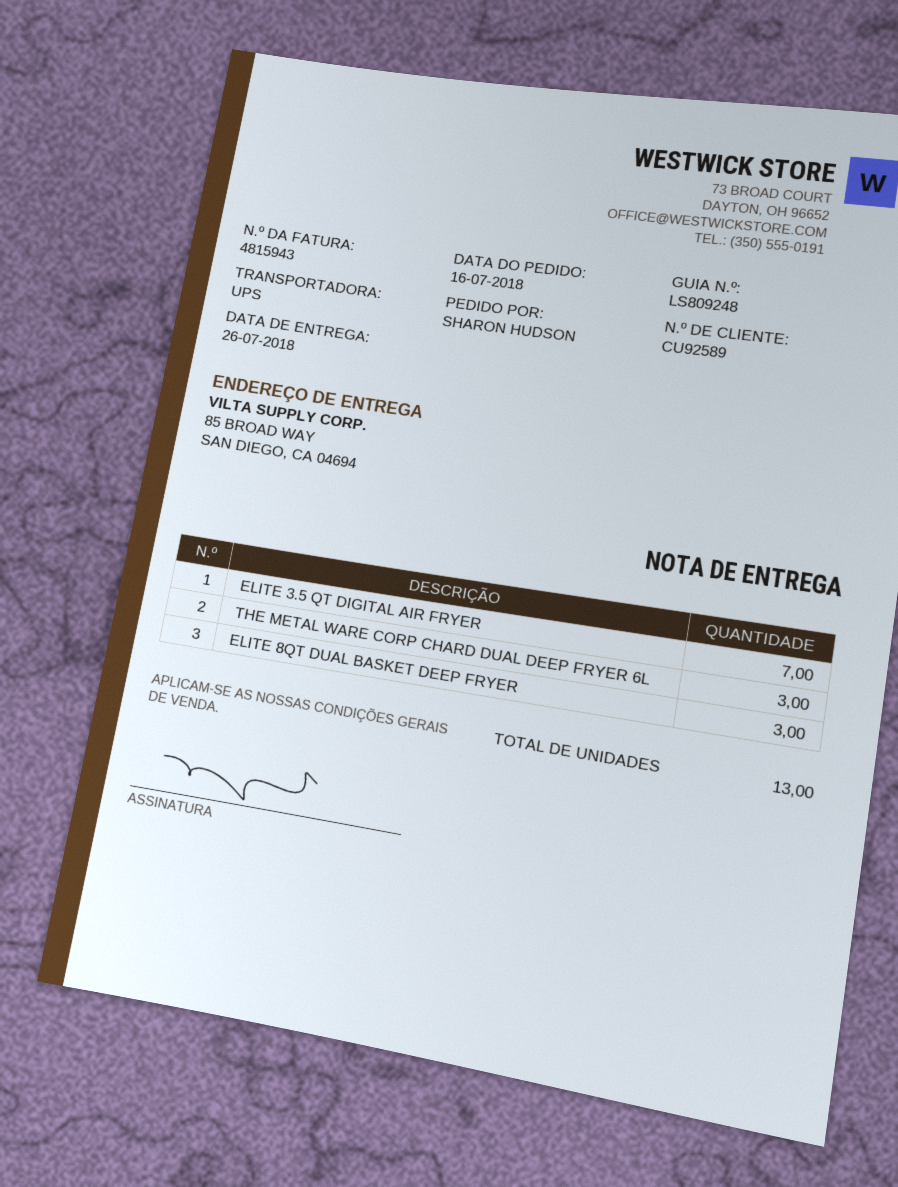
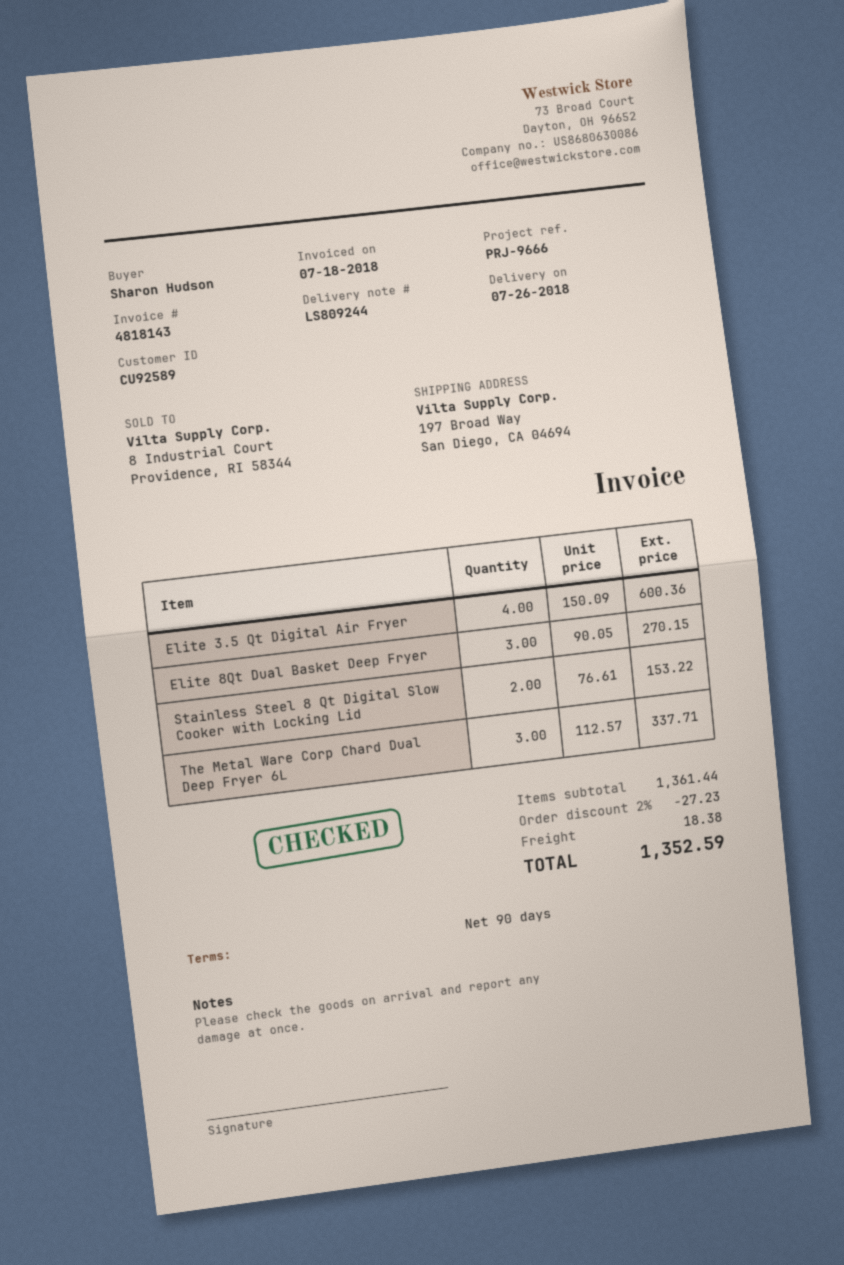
delivery note number: LS809248 -> LS809244
invoice number: 4815943 -> 4818143
ship to: 85 BROAD WAY, SAN DIEGO, CA 04694 -> 197 Broad Way, San Diego, CA 04694
ELITE 3.5 QT DIGITAL AIR FRYER: 7 -> 4
Stainless Steel 8 Qt Digital Slow Cooker with Locking Lid: none -> 2

